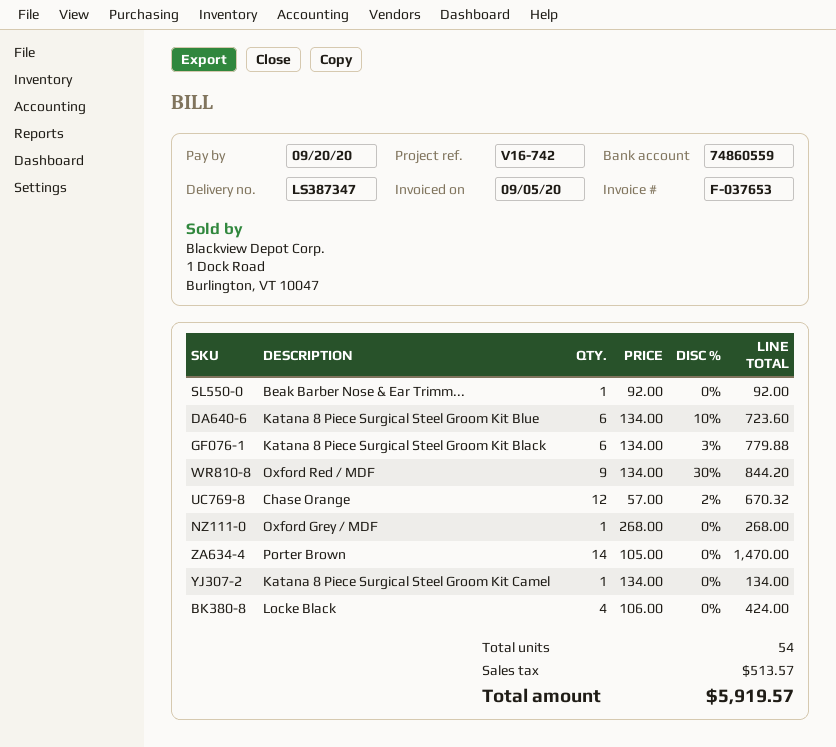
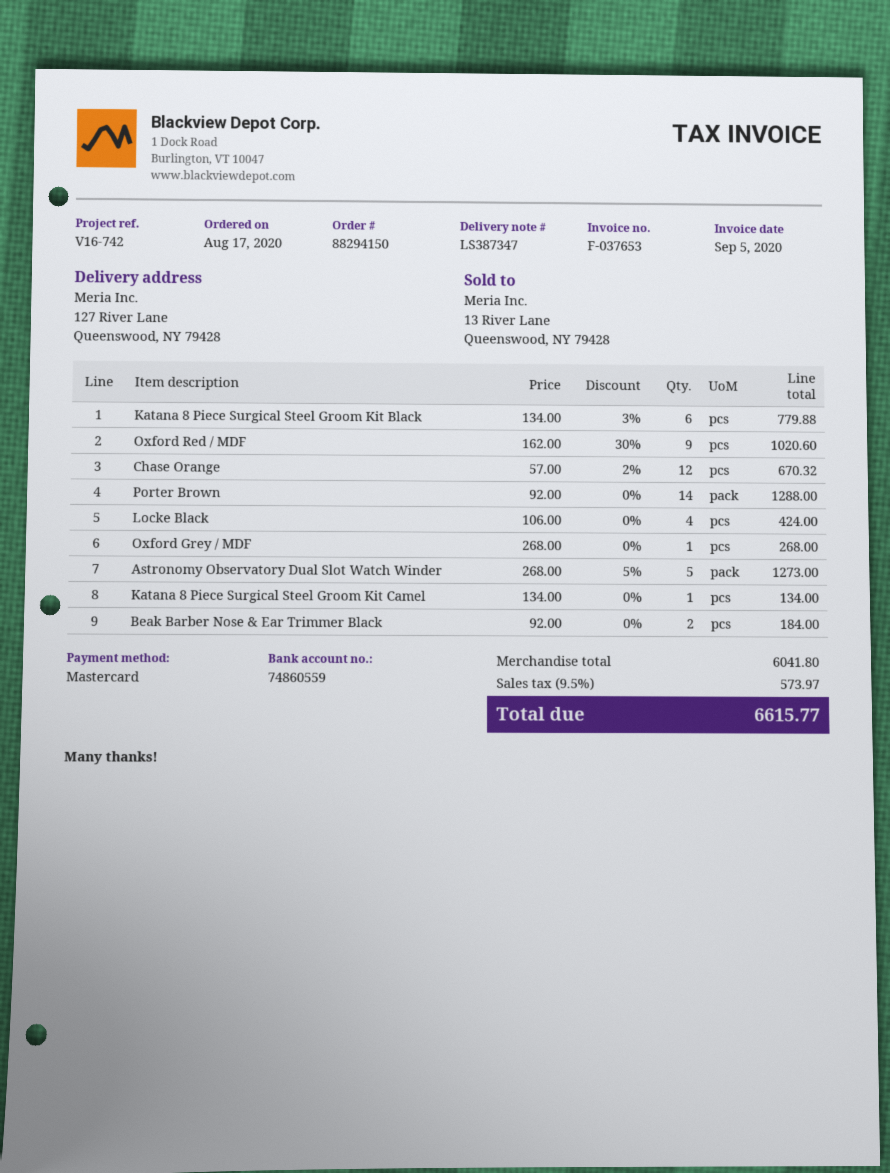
Beak Barber Nose & Ear Trimm...: 1 x 92.00 = 92.00 -> 2 x 92.00 = 184.00
Katana 8 Piece Surgical Steel Groom Kit Blue: 6 x 134.00 - 10% = 723.60 -> none
Oxford Red / MDF: 9 x 134.00 - 30% = 844.20 -> 9 x 162.00 - 30% = 1020.60
Porter Brown: 14 x 105.00 = 1470.00 -> 14 x 92.00 = 1288.00
Astronomy Observatory Dual Slot Watch Winder: none -> 5 x 268.00 - 5% = 1273.00
tax: 513.57 -> 573.97
total: 5919.57 -> 6615.77

